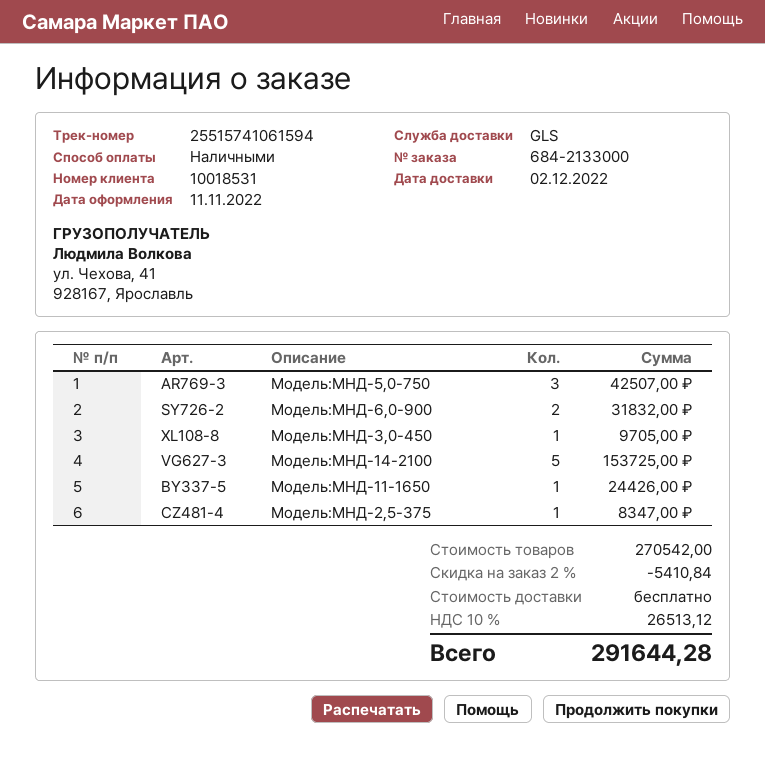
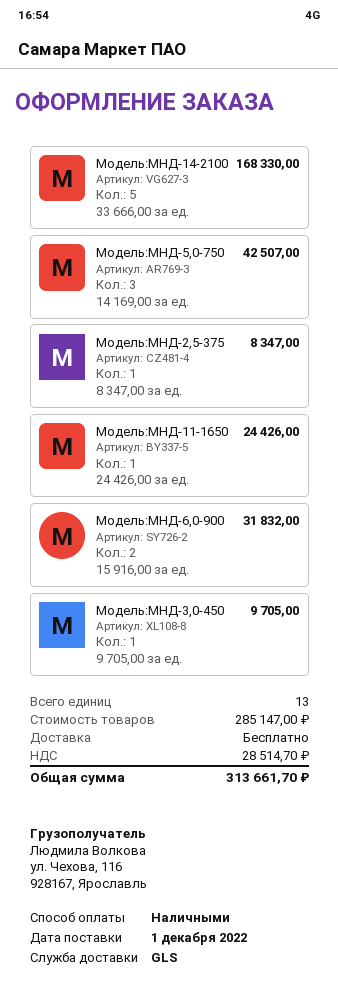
delivery date: 2022-12-02 -> 2022-12-01
ship to: ул. Чехова, 41, 928167, Ярославль -> ул. Чехова, 116, 928167, Ярославль
Модель:МНД-14-2100: 5 for 153725.00 -> 5 for 168330.00
subtotal: 270542.00 -> 285147.00
discount: 2% = 5410.84 -> none
tax: 26513.12 -> 28514.70
total: 291644.28 -> 313661.70

